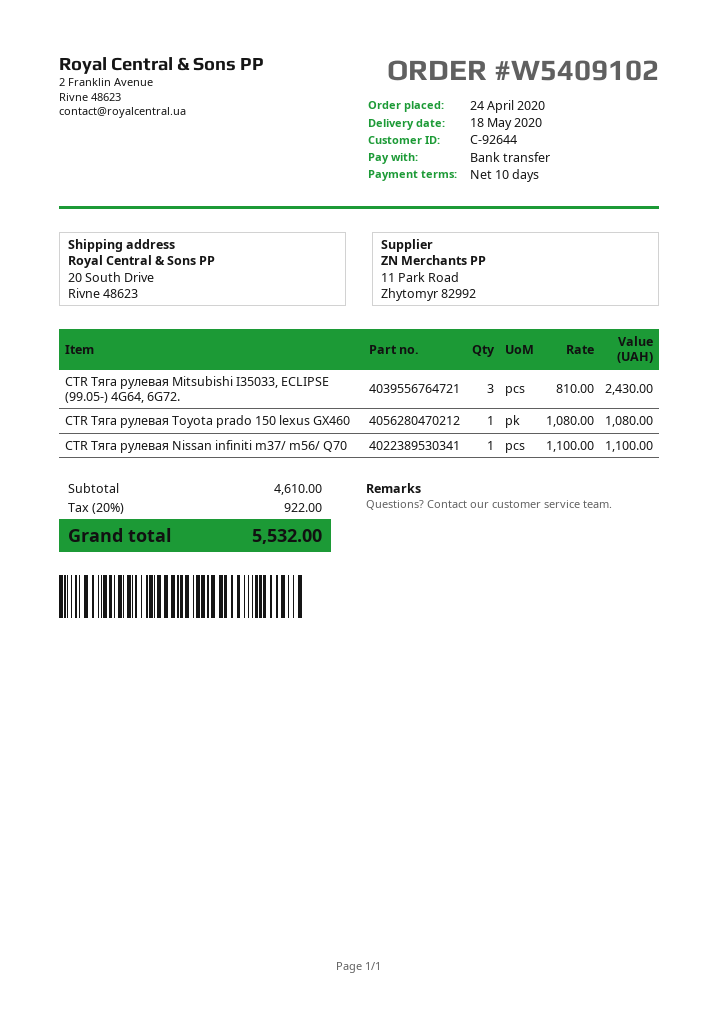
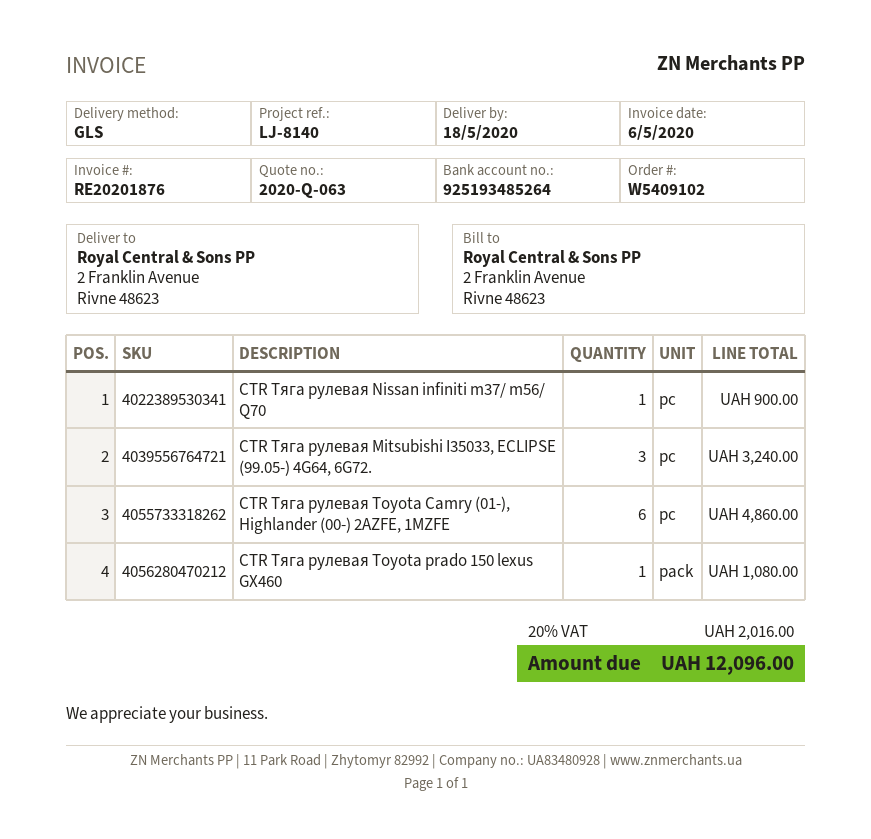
ship to: 20 South Drive, Rivne 48623 -> 2 Franklin Avenue, Rivne 48623
CTR Тяга рулевая Mitsubishi I35033, ECLIPSE (99.05-) 4G64, 6G72.: 3 for 2430.00 -> 3 for 3240.00
CTR Тяга рулевая Nissan infiniti m37/ m56/ Q70: 1 for 1100.00 -> 1 for 900.00
CTR Тяга рулевая Toyota Camry (01-), Highlander (00-) 2AZFE, 1MZFE: none -> 6 for 4860.00
tax: 20% = 922.00 -> 20% = 2016.00
total: 5532.00 -> 12096.00

